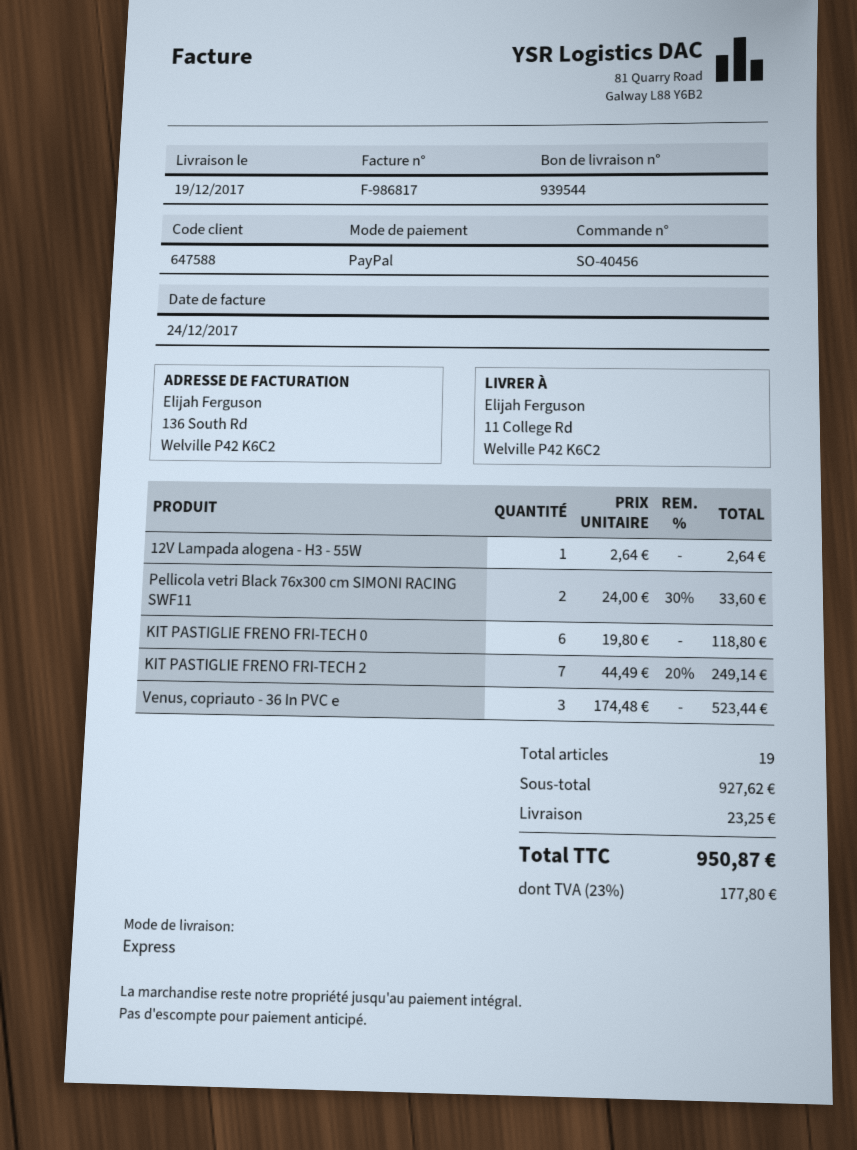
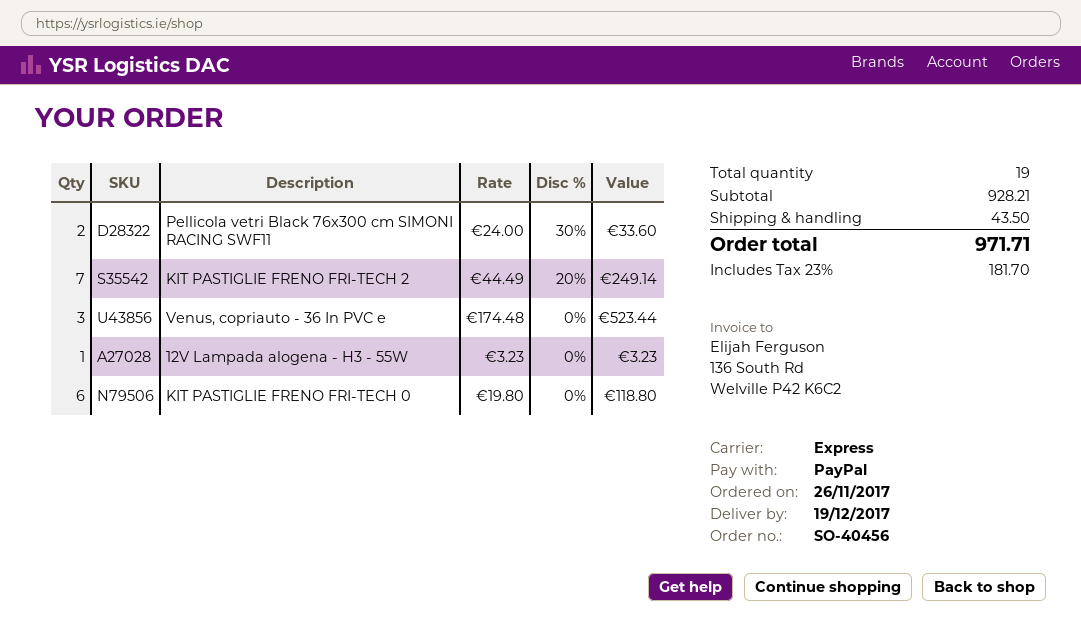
12V Lampada alogena - H3 - 55W: 1 x 2.64 = 2.64 -> 1 x 3.23 = 3.23
subtotal: 927.62 -> 928.21
shipping: 23.25 -> 43.50
tax: 23% = 177.80 -> 23% = 181.70
total: 950.87 -> 971.71

